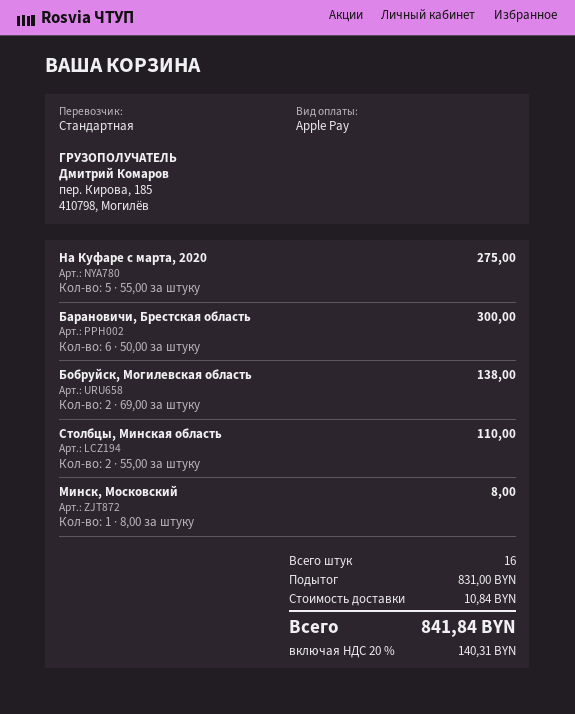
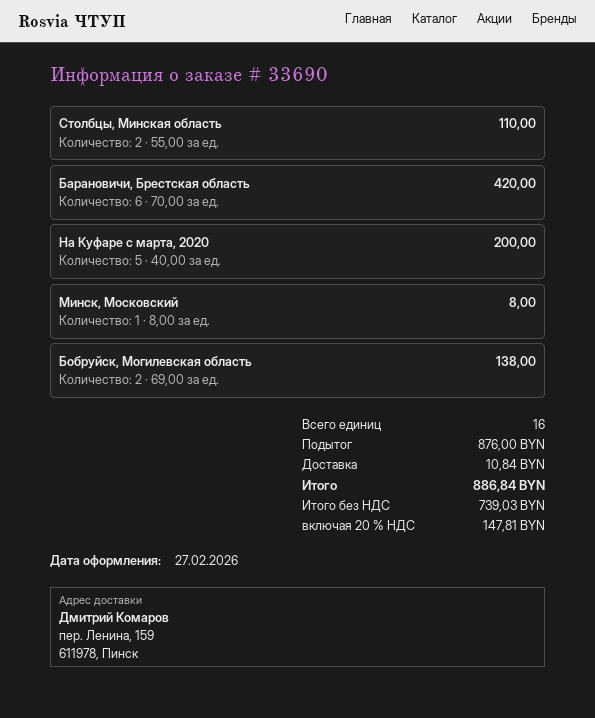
ship to: пер. Кирова, 185, 410798, Могилёв -> пер. Ленина, 159, 611978, Пинск
На Куфаре с марта, 2020: 5 x 55.00 = 275.00 -> 5 x 40.00 = 200.00
Барановичи, Брестская область: 6 x 50.00 = 300.00 -> 6 x 70.00 = 420.00
subtotal: 831.00 -> 876.00
tax: 20% = 140.31 -> 20% = 147.81
total: 841.84 -> 886.84

